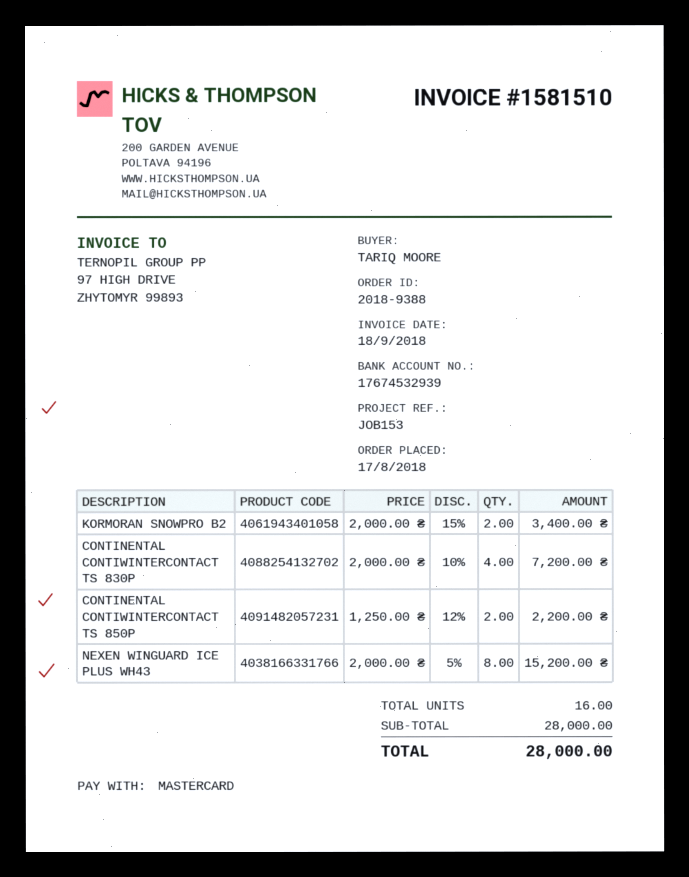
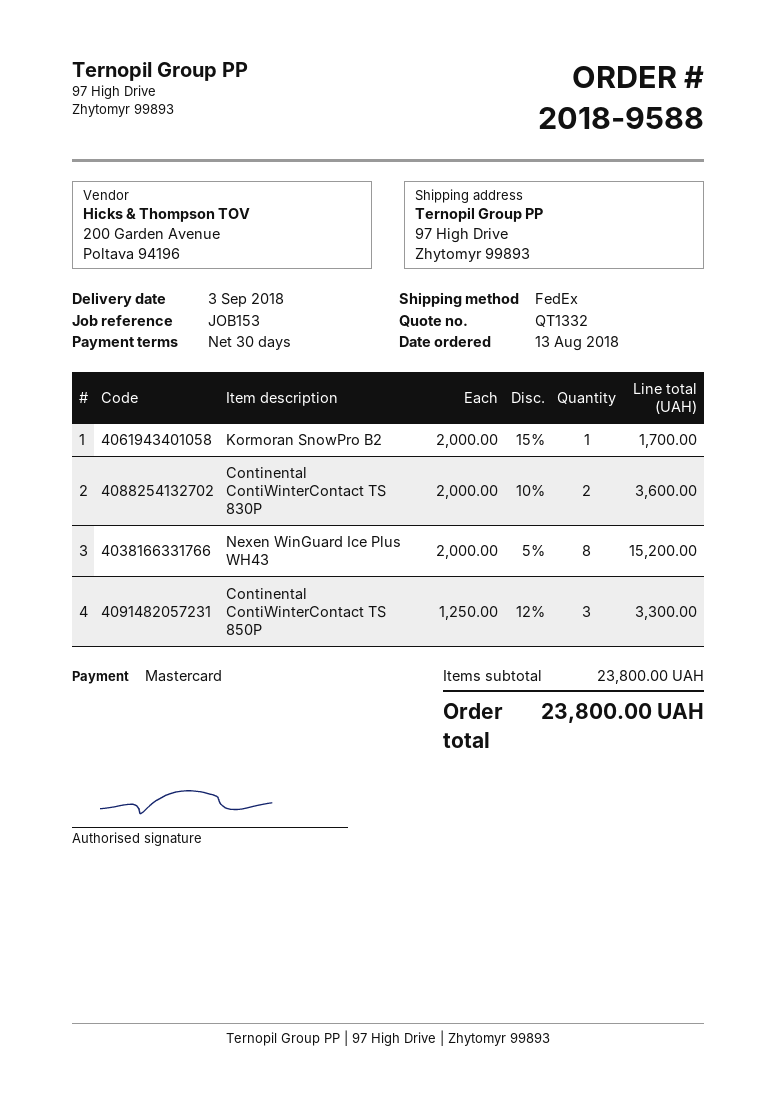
order number: 2018-9388 -> 2018-9588
order date: 2018-08-17 -> 2018-08-13
KORMORAN SNOWPRO B2: 2 x 2000.00 - 15% = 3400.00 -> 1 x 2000.00 - 15% = 1700.00
CONTINENTAL CONTIWINTERCONTACT TS 830P: 4 x 2000.00 - 10% = 7200.00 -> 2 x 2000.00 - 10% = 3600.00
CONTINENTAL CONTIWINTERCONTACT TS 850P: 2 x 1250.00 - 12% = 2200.00 -> 3 x 1250.00 - 12% = 3300.00
subtotal: 28000.00 -> 23800.00
total: 28000.00 -> 23800.00

